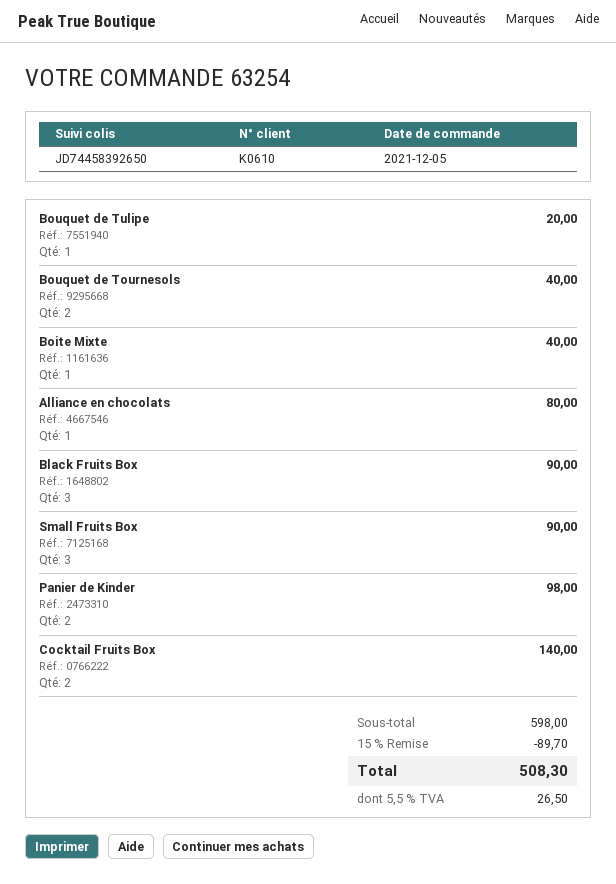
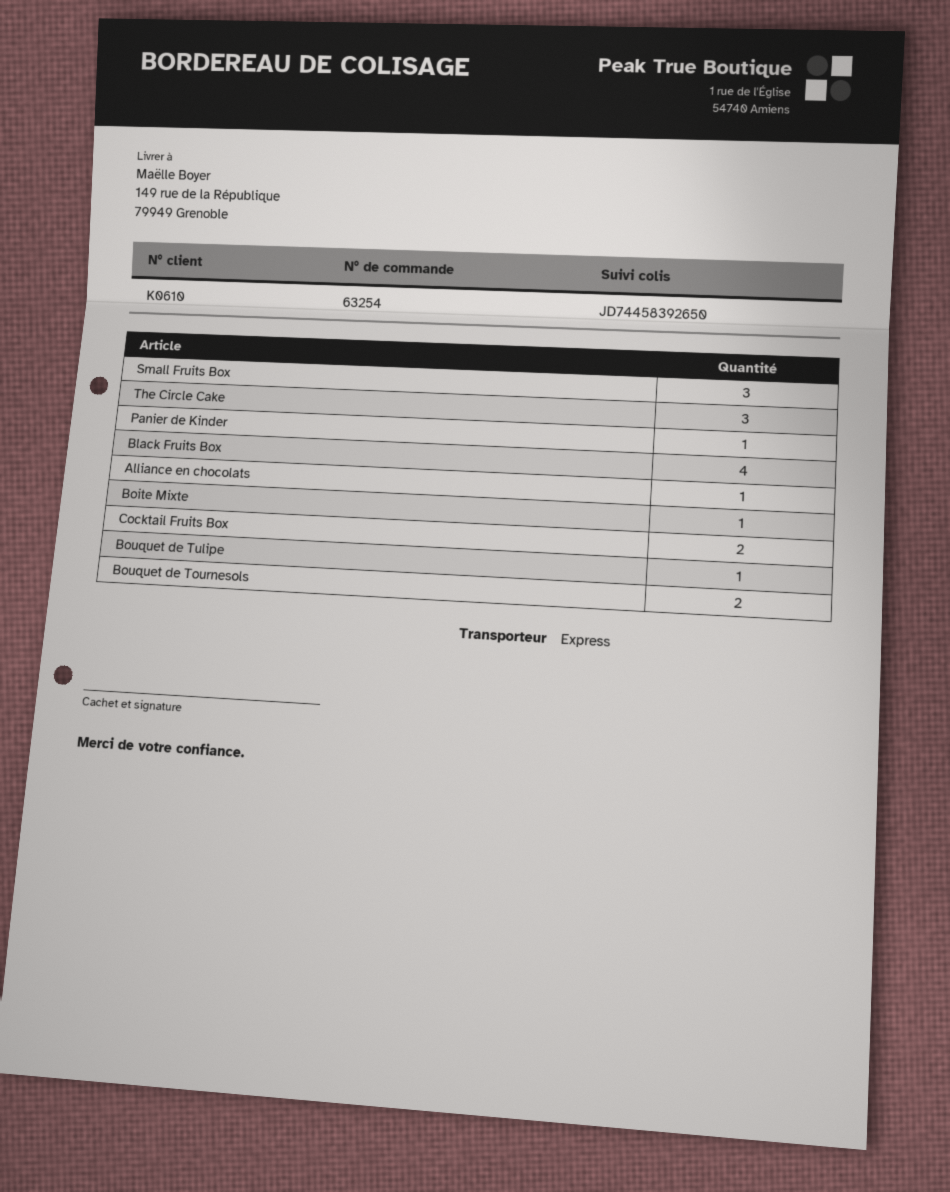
Black Fruits Box: 3 -> 4
Panier de Kinder: 2 -> 1
The Circle Cake: none -> 3

